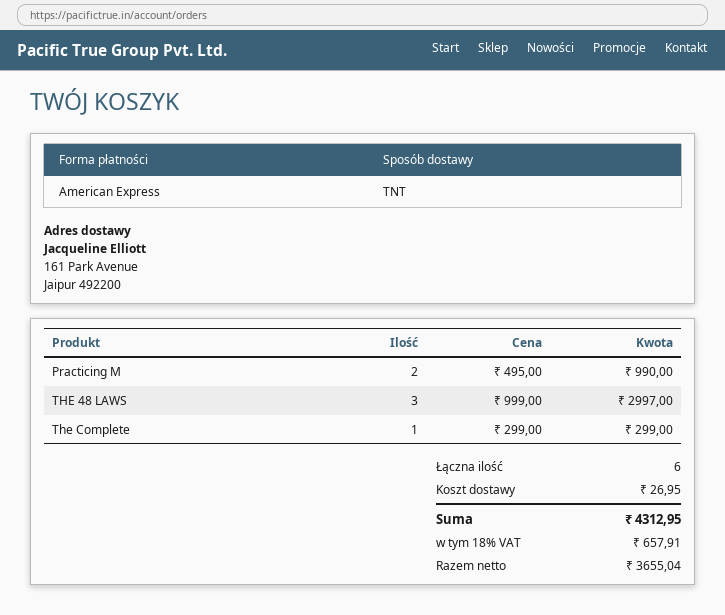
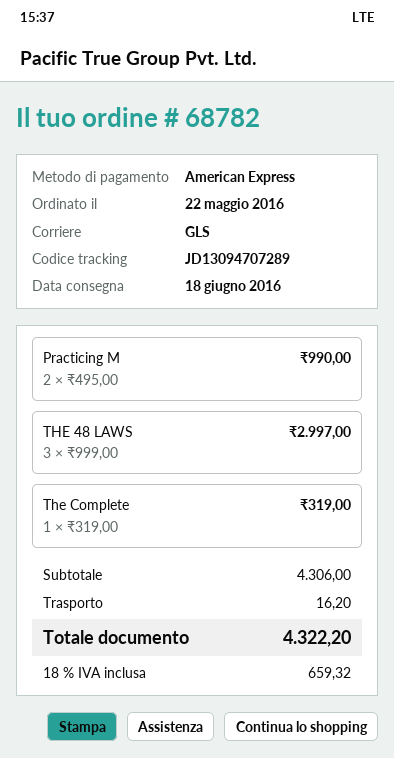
shipping method: TNT -> GLS
The Complete: 1 x 299.00 = 299.00 -> 1 x 319.00 = 319.00
shipping: 26.95 -> 16.20
tax: 18% = 657.91 -> 18% = 659.32
total: 4312.95 -> 4322.20

